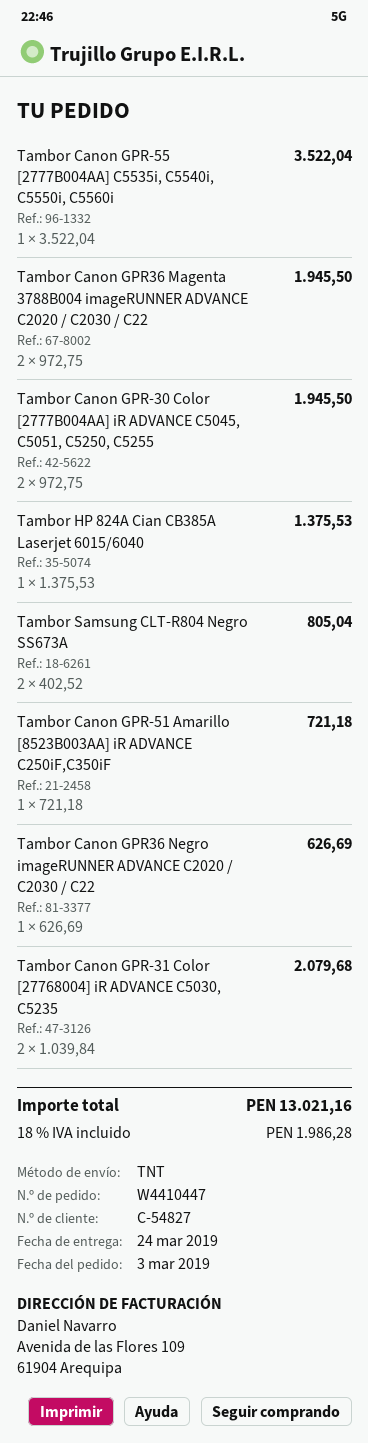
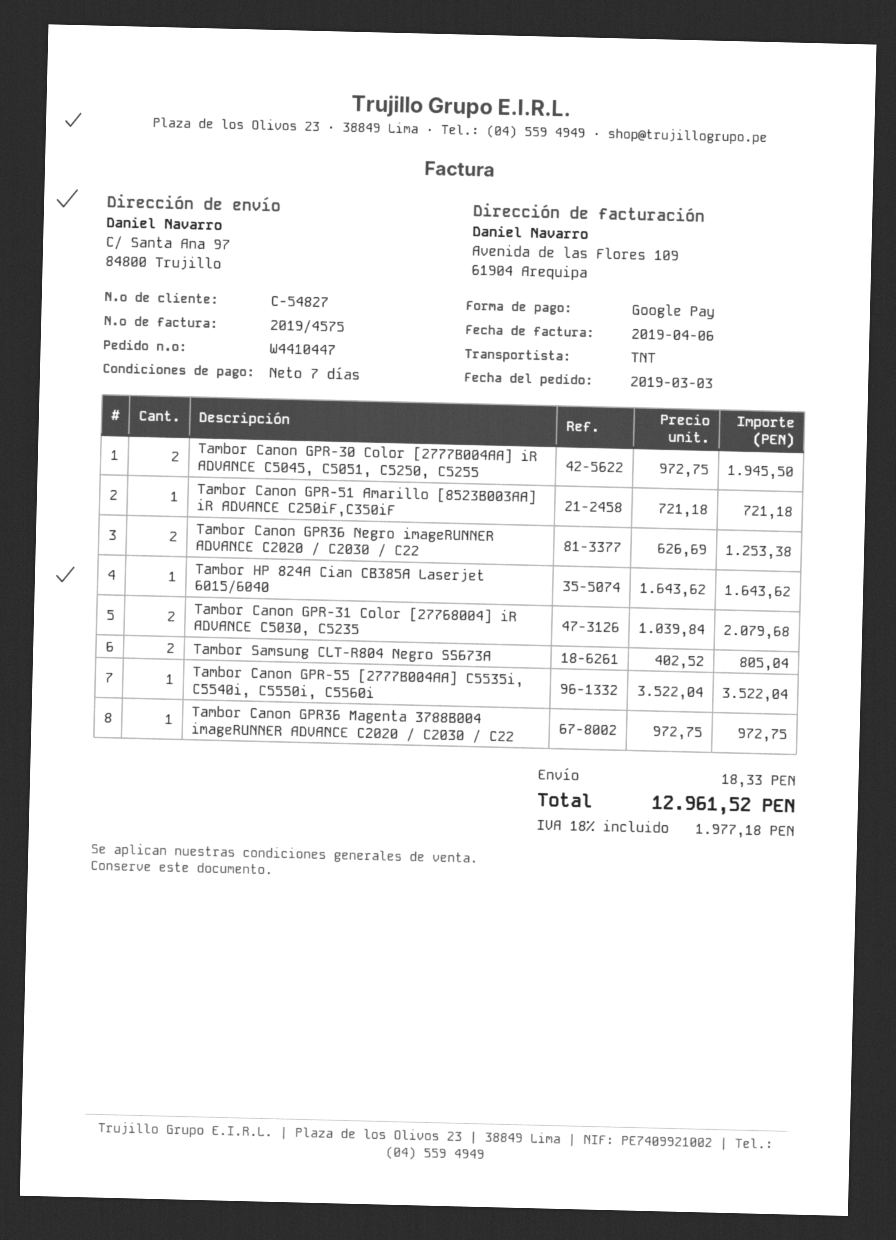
Tambor Canon GPR36 Magenta 3788B004 imageRUNNER ADVANCE C2020 / C2030 / C22: 2 x 972.75 = 1945.50 -> 1 x 972.75 = 972.75
Tambor HP 824A Cian CB385A Laserjet 6015/6040: 1 x 1375.53 = 1375.53 -> 1 x 1643.62 = 1643.62
Tambor Canon GPR36 Negro imageRUNNER ADVANCE C2020 / C2030 / C22: 1 x 626.69 = 626.69 -> 2 x 626.69 = 1253.38
shipping: none -> 18.33
tax: 18% = 1986.28 -> 18% = 1977.18
total: 13021.16 -> 12961.52

